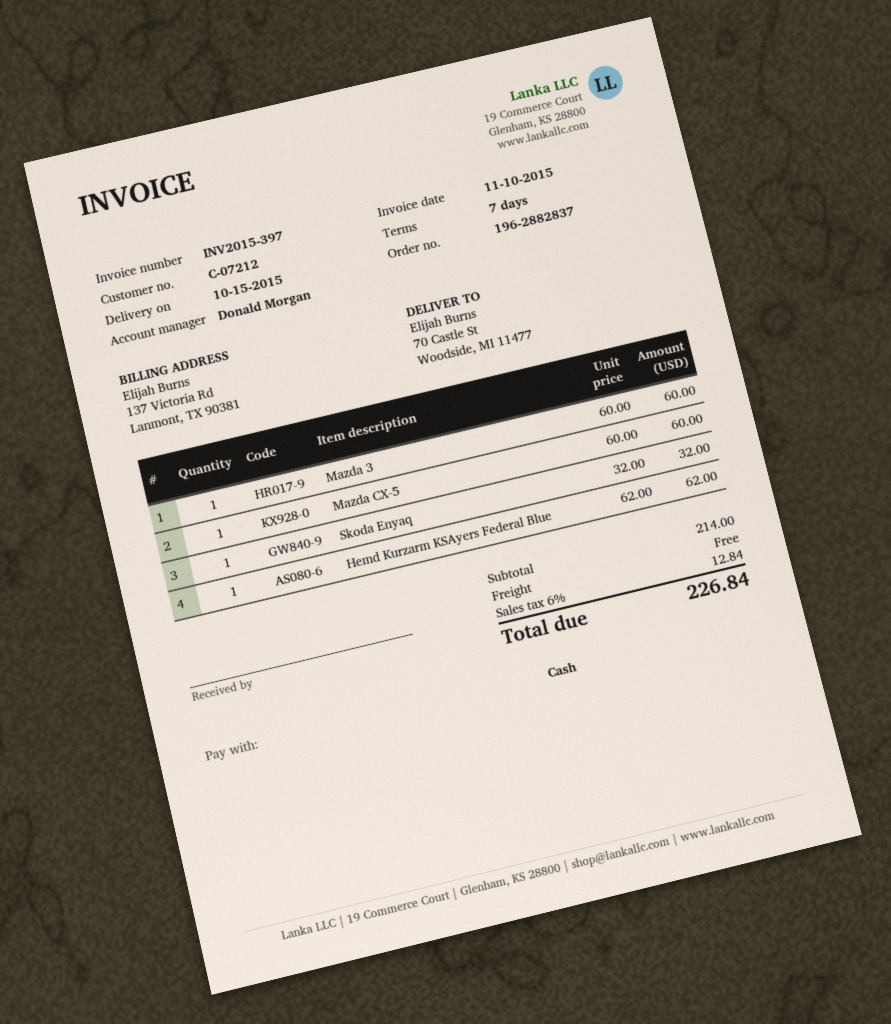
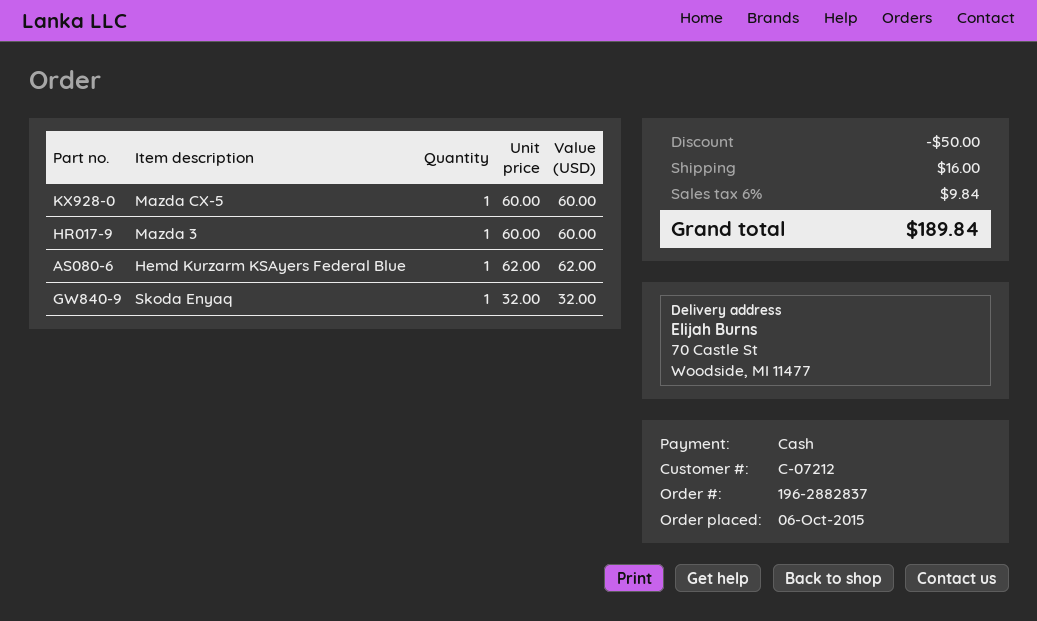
discount: none -> 50.00
shipping: 0.00 -> 16.00
tax: 6% = 12.84 -> 6% = 9.84
total: 226.84 -> 189.84

